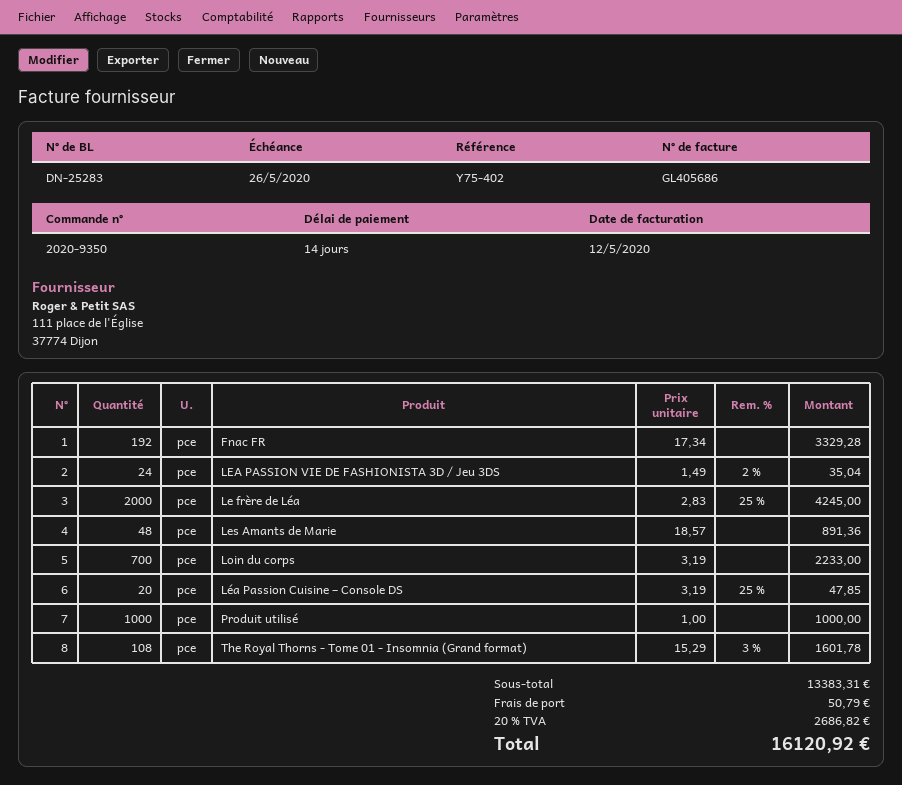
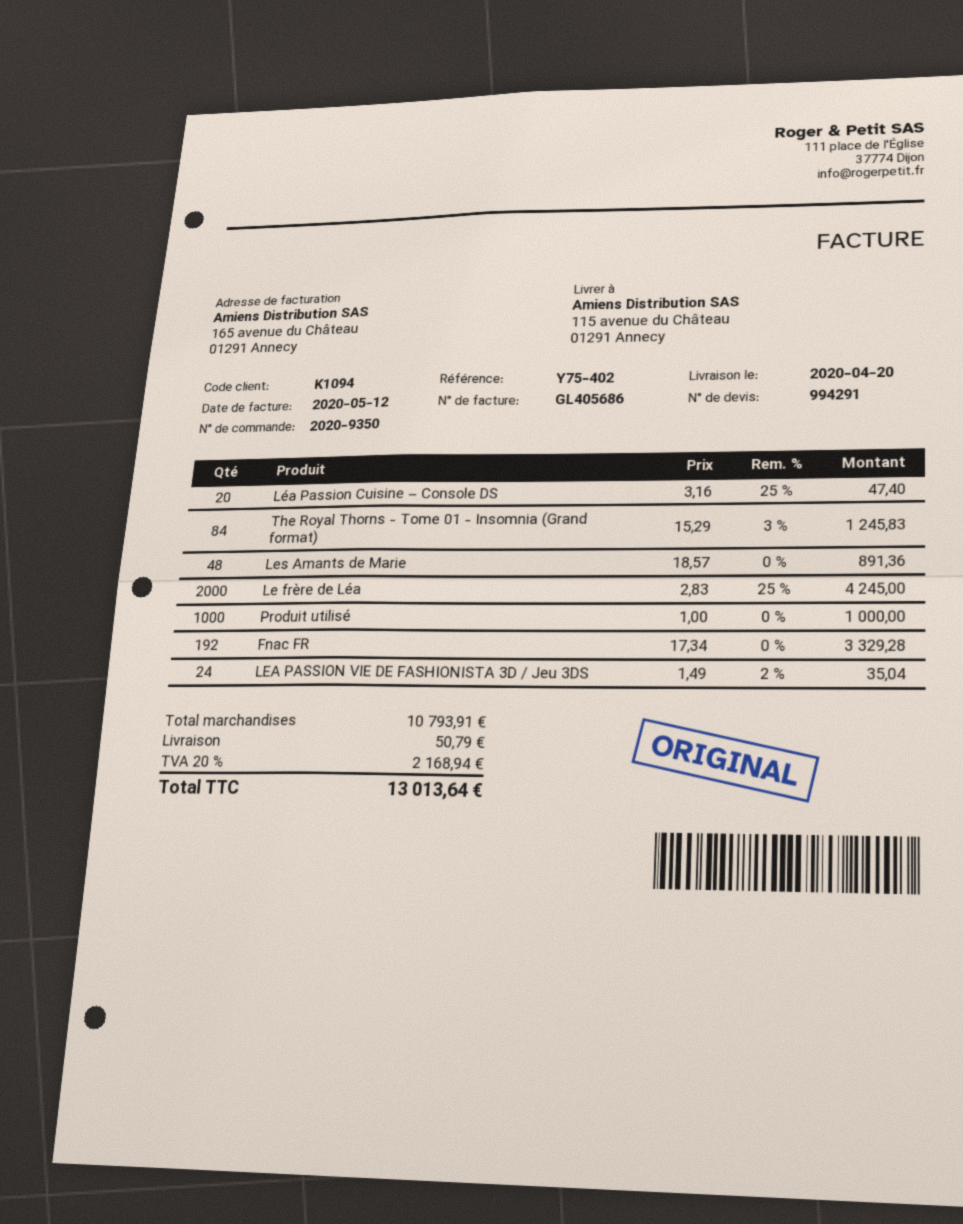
Loin du corps: 700 x 3.19 = 2233.00 -> none
Léa Passion Cuisine – Console DS: 20 x 3.19 - 25% = 47.85 -> 20 x 3.16 - 25% = 47.40
The Royal Thorns - Tome 01 - Insomnia (Grand format): 108 x 15.29 - 3% = 1601.78 -> 84 x 15.29 - 3% = 1245.83
subtotal: 13383.31 -> 10793.91
tax: 20% = 2686.82 -> 20% = 2168.94
total: 16120.92 -> 13013.64

